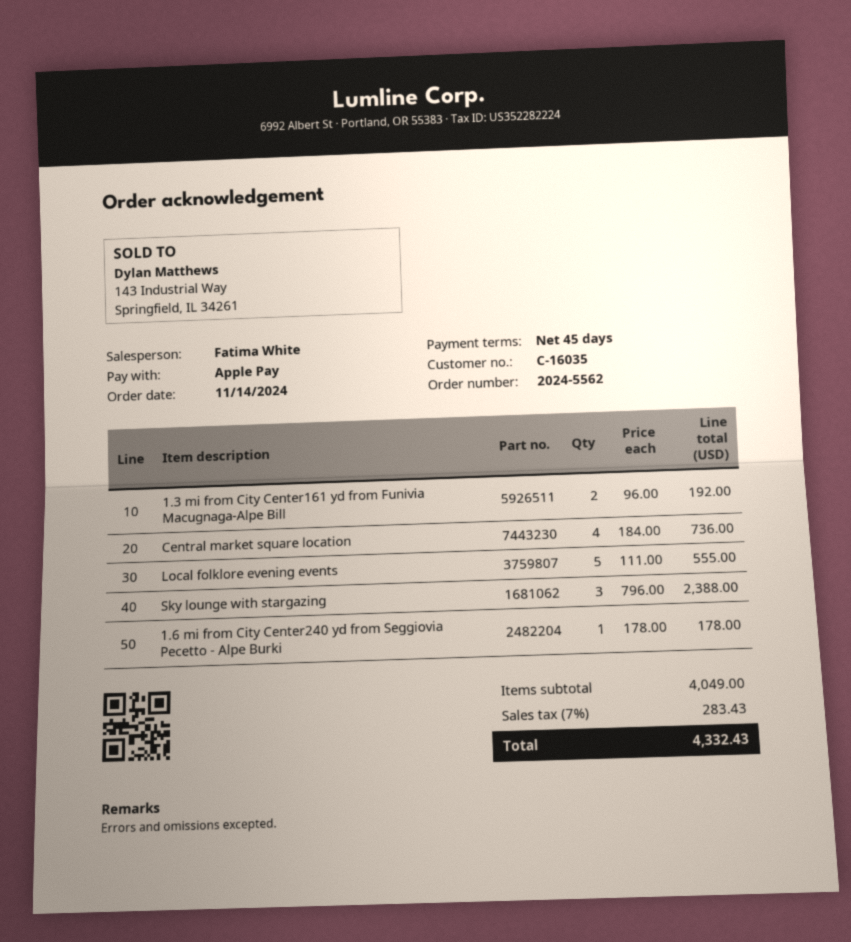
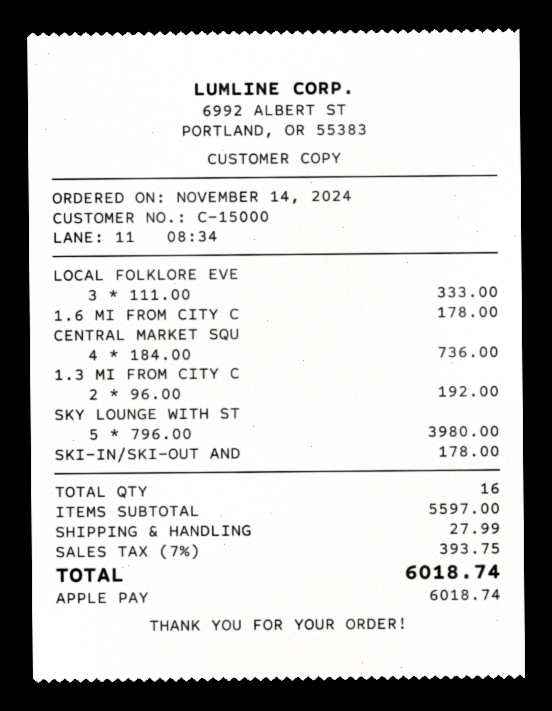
customer number: C-16035 -> C-15000
Local folklore evening events: 5 x 111.00 = 555.00 -> 3 x 111.00 = 333.00
Sky lounge with stargazing: 3 x 796.00 = 2388.00 -> 5 x 796.00 = 3980.00
SKI-IN/SKI-OUT AND: none -> 1 x 178.00 = 178.00
subtotal: 4049.00 -> 5597.00
shipping: none -> 27.99
tax: 7% = 283.43 -> 7% = 393.75
total: 4332.43 -> 6018.74

